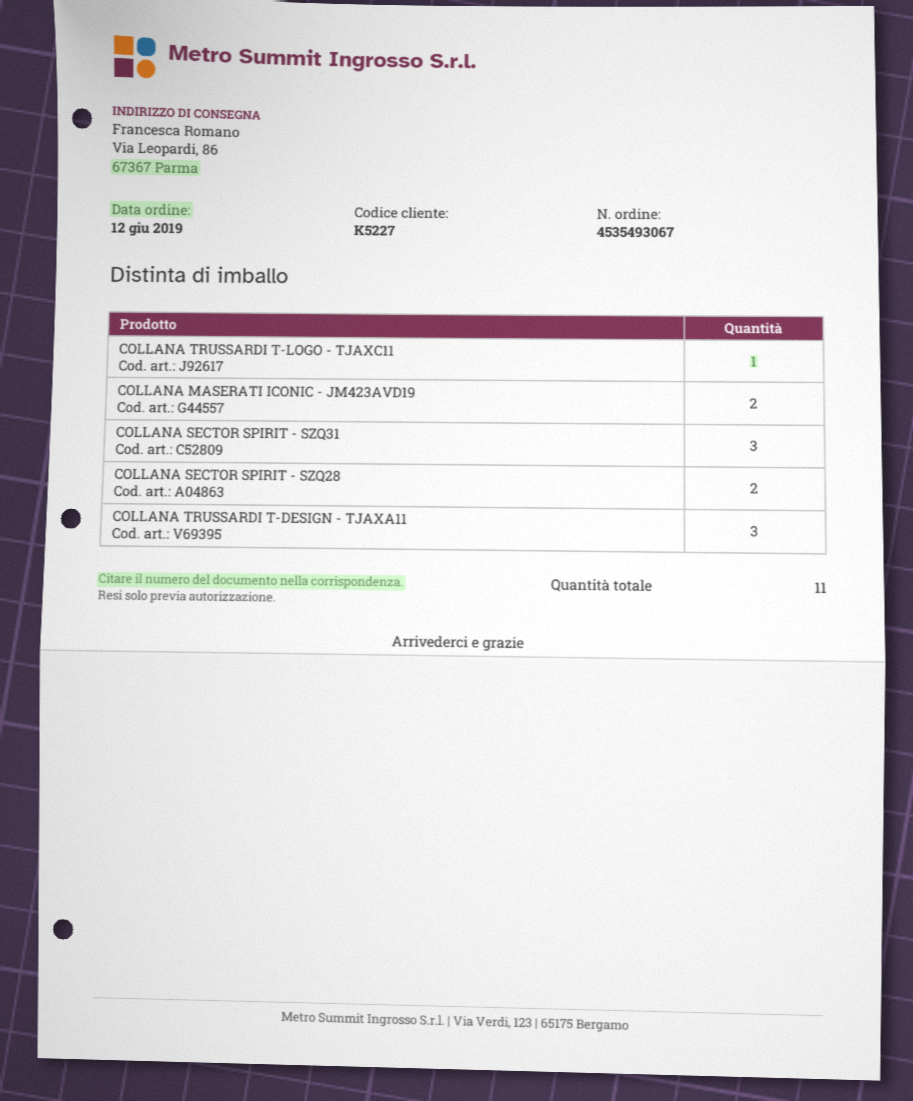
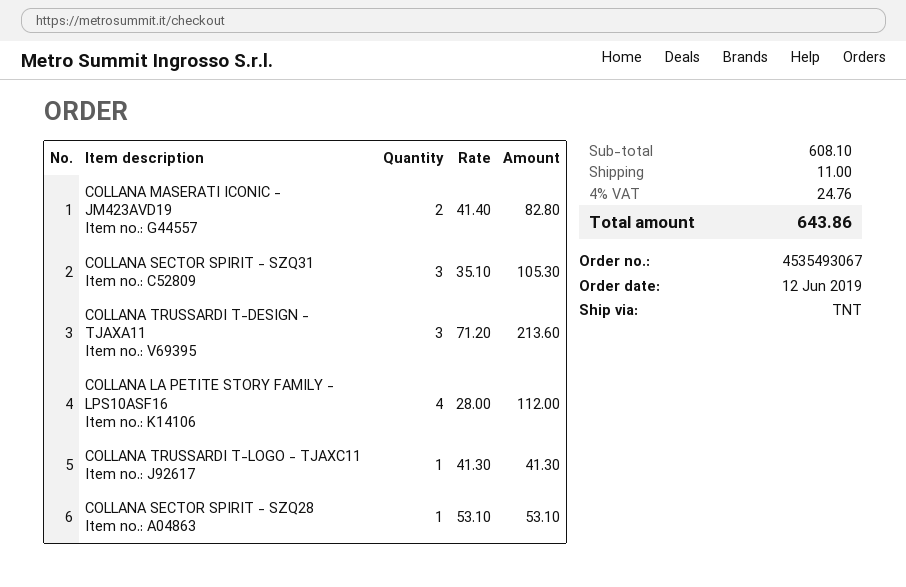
COLLANA SECTOR SPIRIT - SZQ28: 2 -> 1
COLLANA LA PETITE STORY FAMILY - LPS10ASF16: none -> 4

